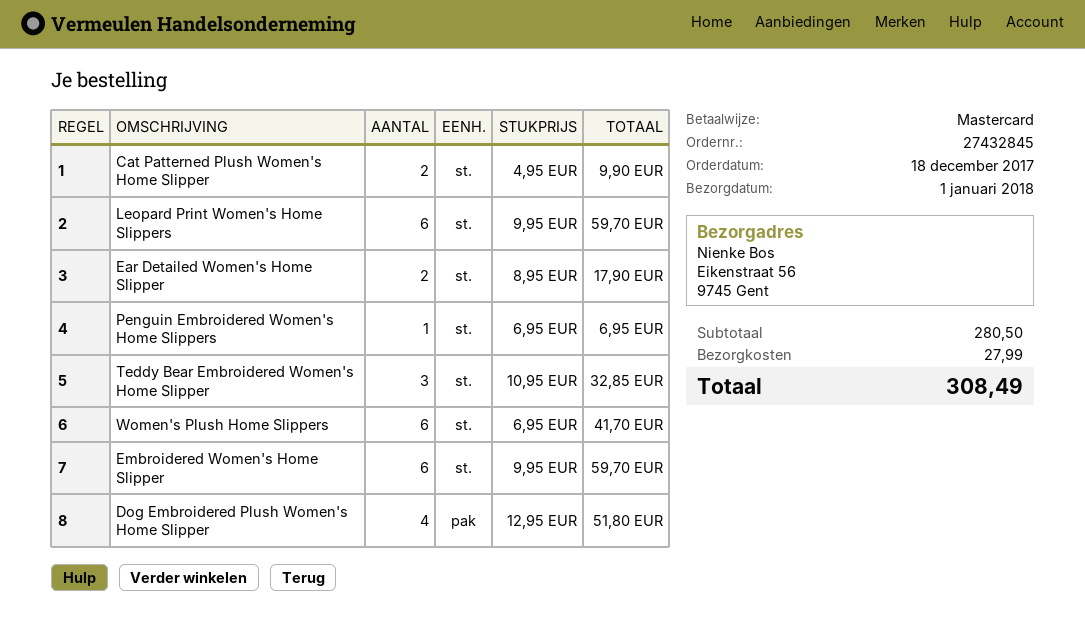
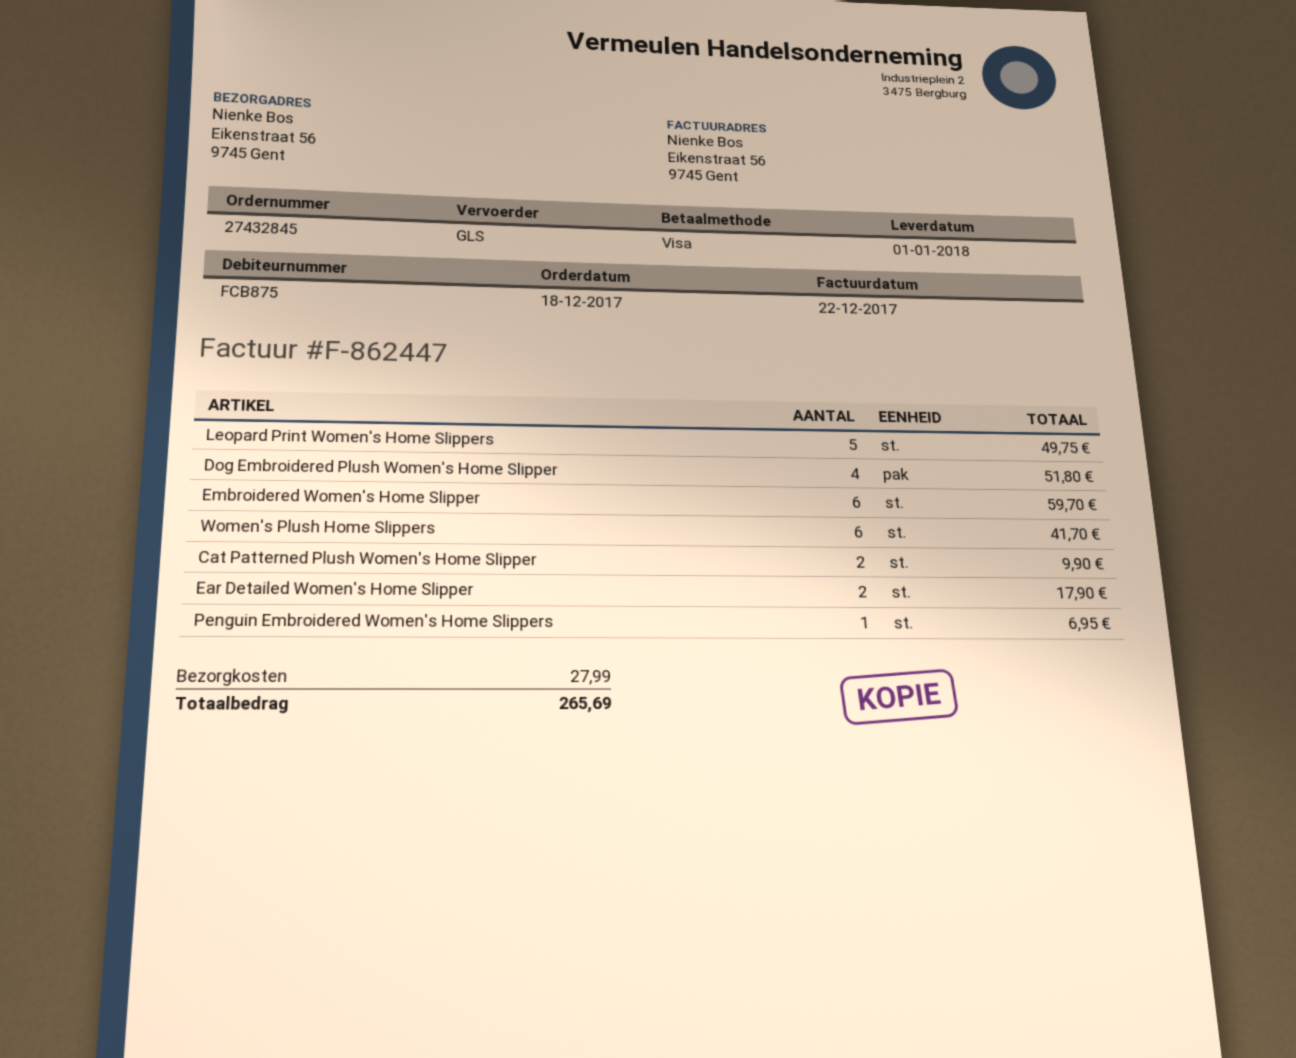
payment method: Mastercard -> Visa
Leopard Print Women's Home Slippers: 6 for 59.70 -> 5 for 49.75
Teddy Bear Embroidered Women's Home Slipper: 3 for 32.85 -> none
total: 308.49 -> 265.69

